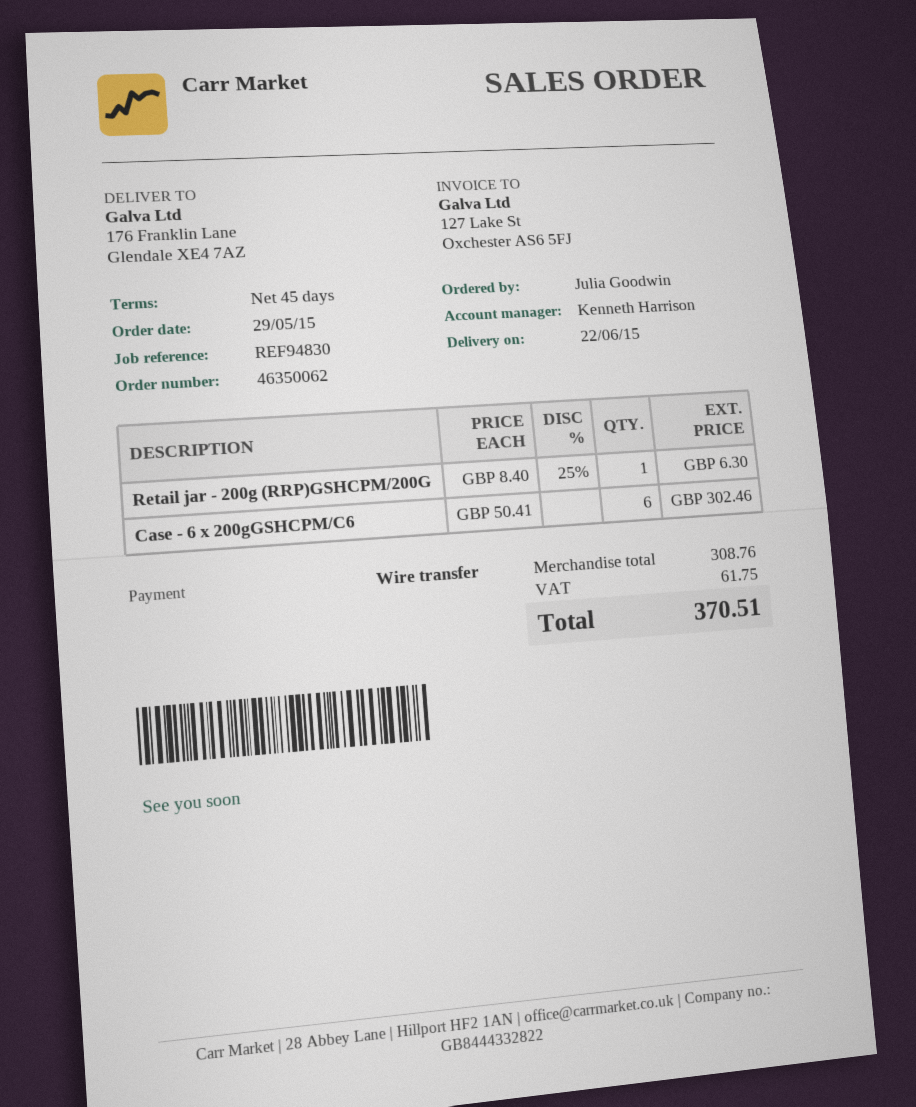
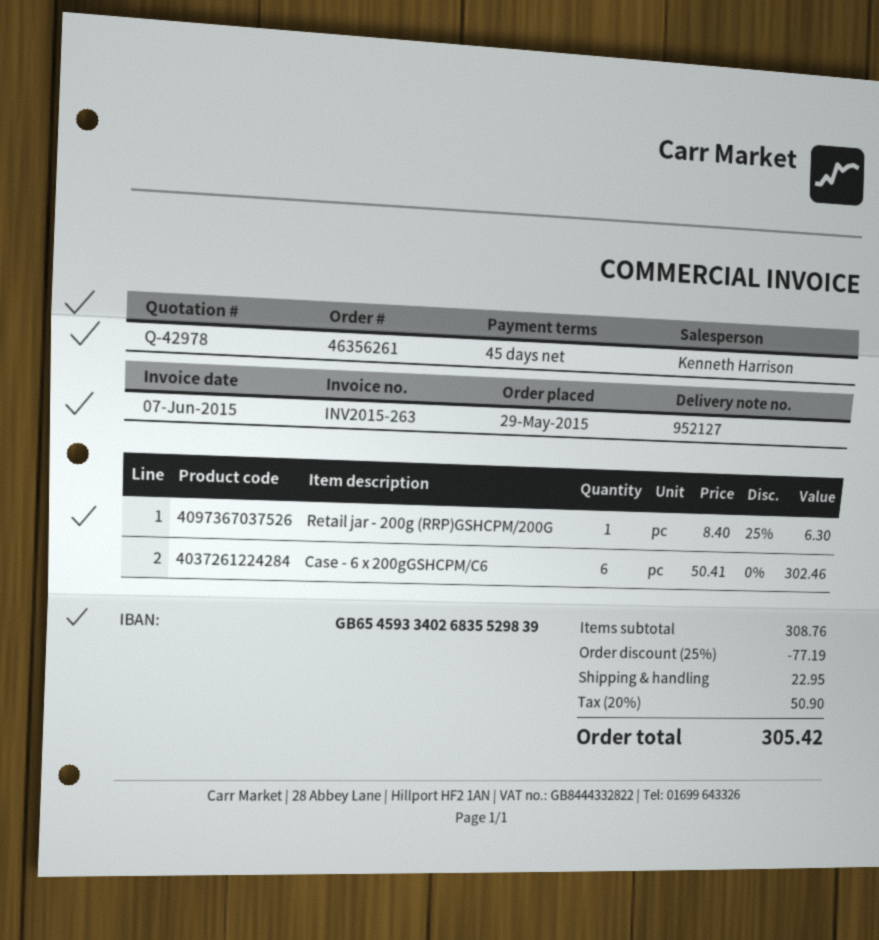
order number: 46350062 -> 46356261
discount: none -> 25% = 77.19
shipping: none -> 22.95
tax: 61.75 -> 50.90
total: 370.51 -> 305.42

